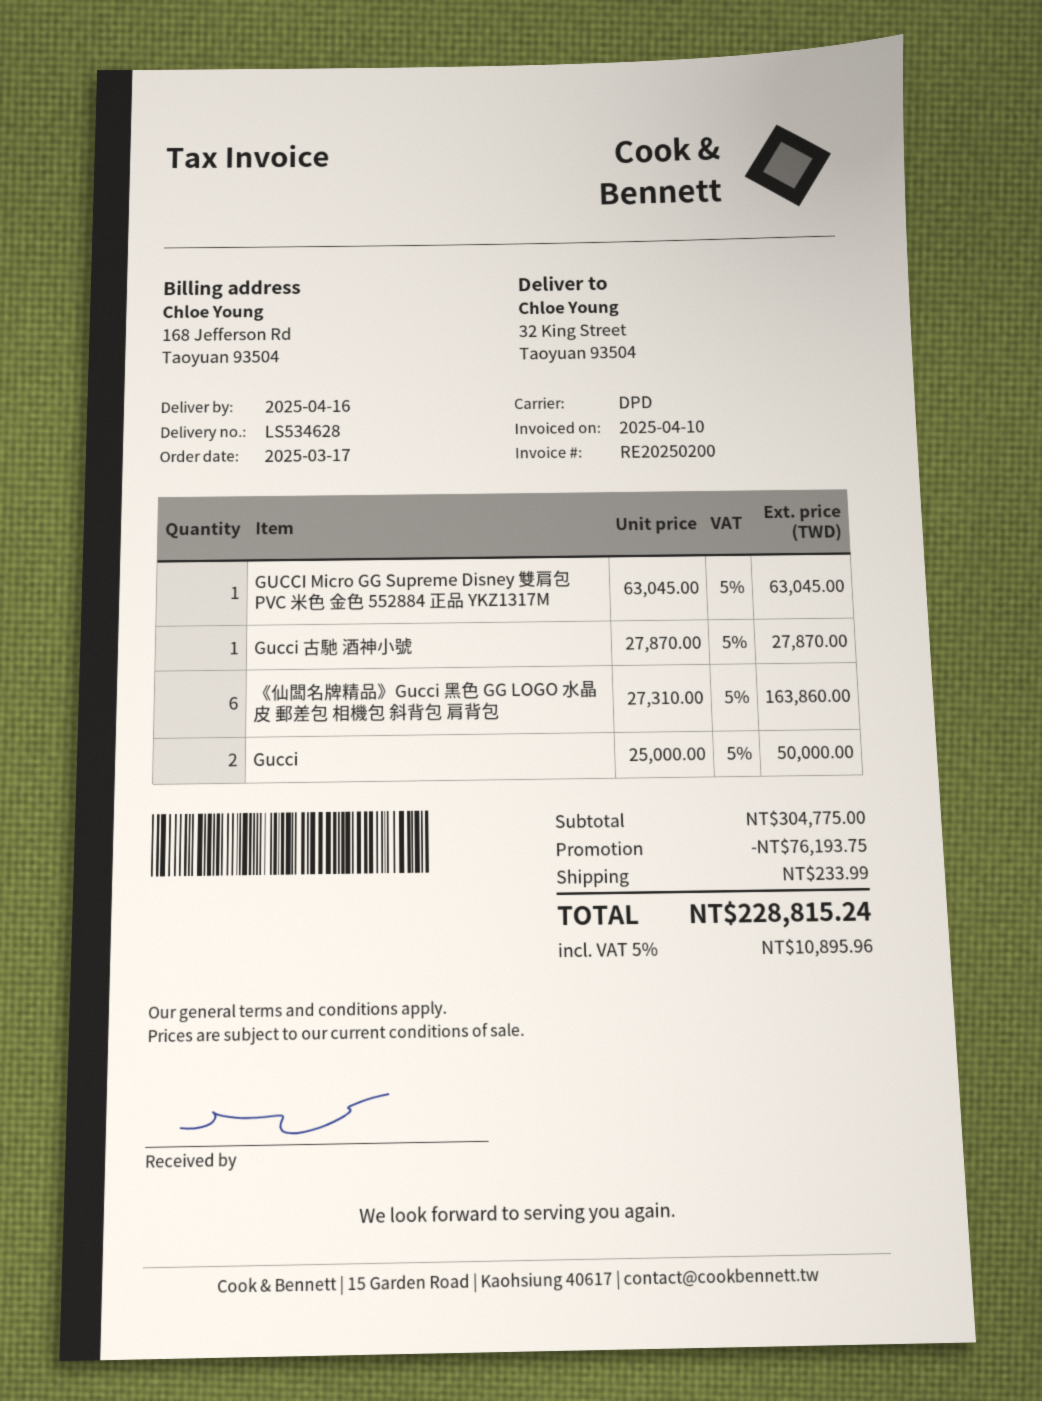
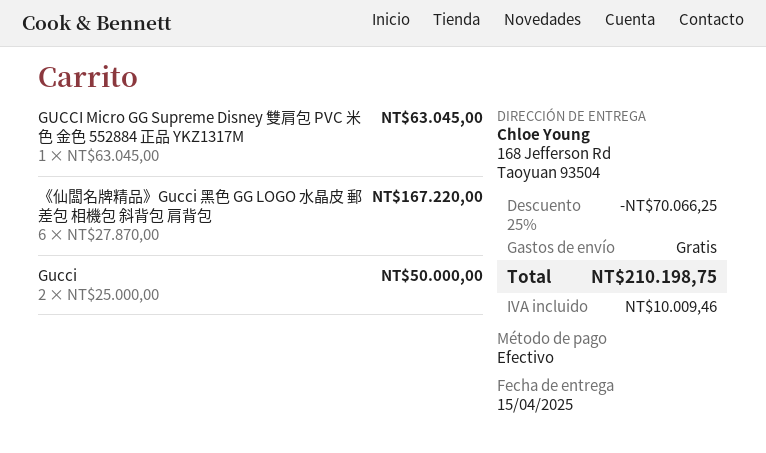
delivery date: 2025-04-16 -> 2025-04-15
ship to: 32 King Street, Taoyuan 93504 -> 168 Jefferson Rd, Taoyuan 93504
Gucci 古馳 酒神小號: 1 x 27870.00 = 27870.00 -> none
《仙闆名牌精品》Gucci 黑色 GG LOGO 水晶皮 郵差包 相機包 斜背包 肩背包: 6 x 27310.00 = 163860.00 -> 6 x 27870.00 = 167220.00
discount: 76193.75 -> 70066.25
shipping: 233.99 -> 0.00
tax: 10895.96 -> 10009.46
total: 228815.24 -> 210198.75

